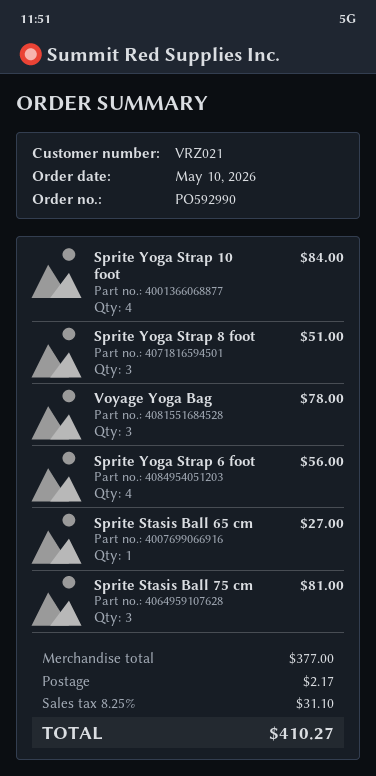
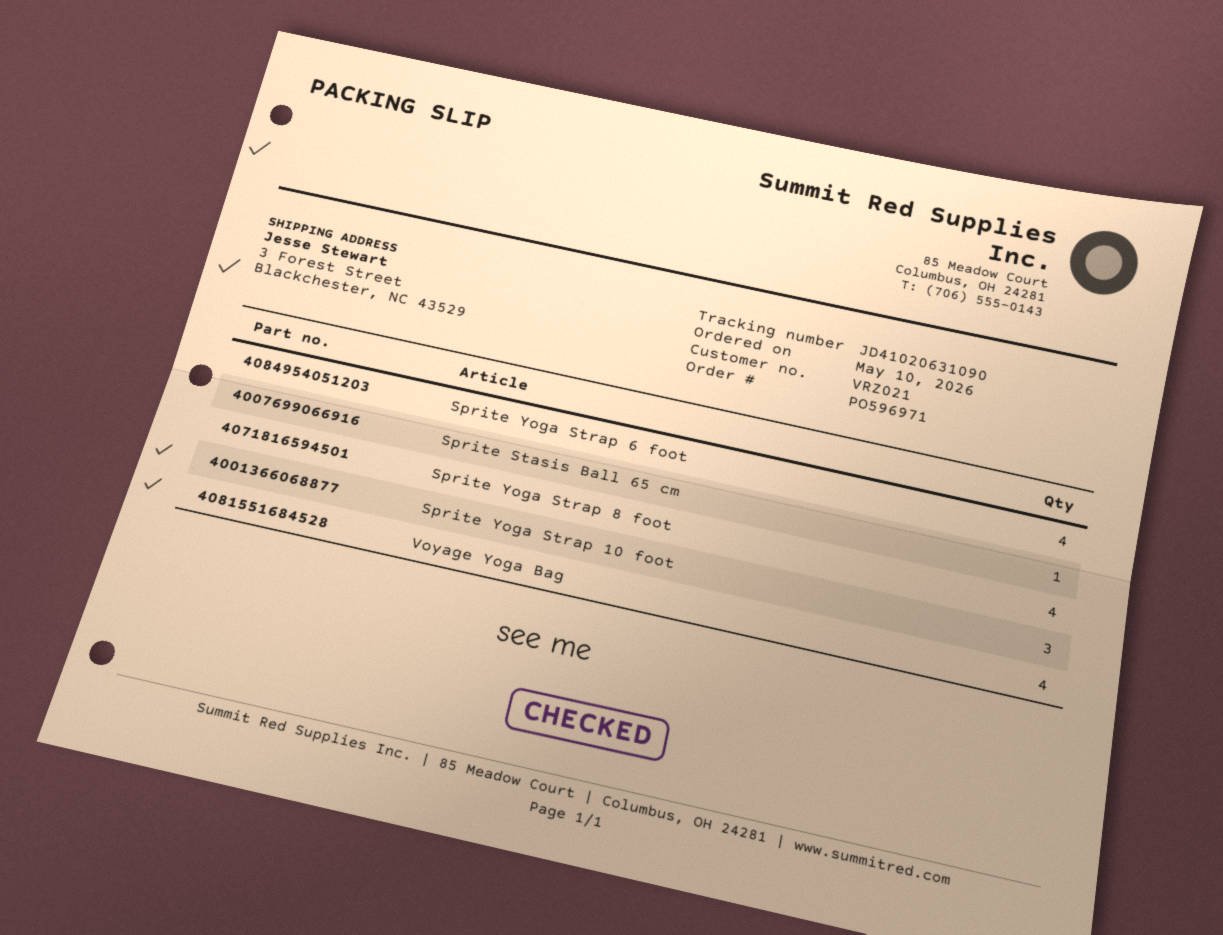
order number: PO592990 -> PO596971
Sprite Yoga Strap 10 foot: 4 -> 3
Sprite Yoga Strap 8 foot: 3 -> 4
Voyage Yoga Bag: 3 -> 4
Sprite Stasis Ball 75 cm: 3 -> none

